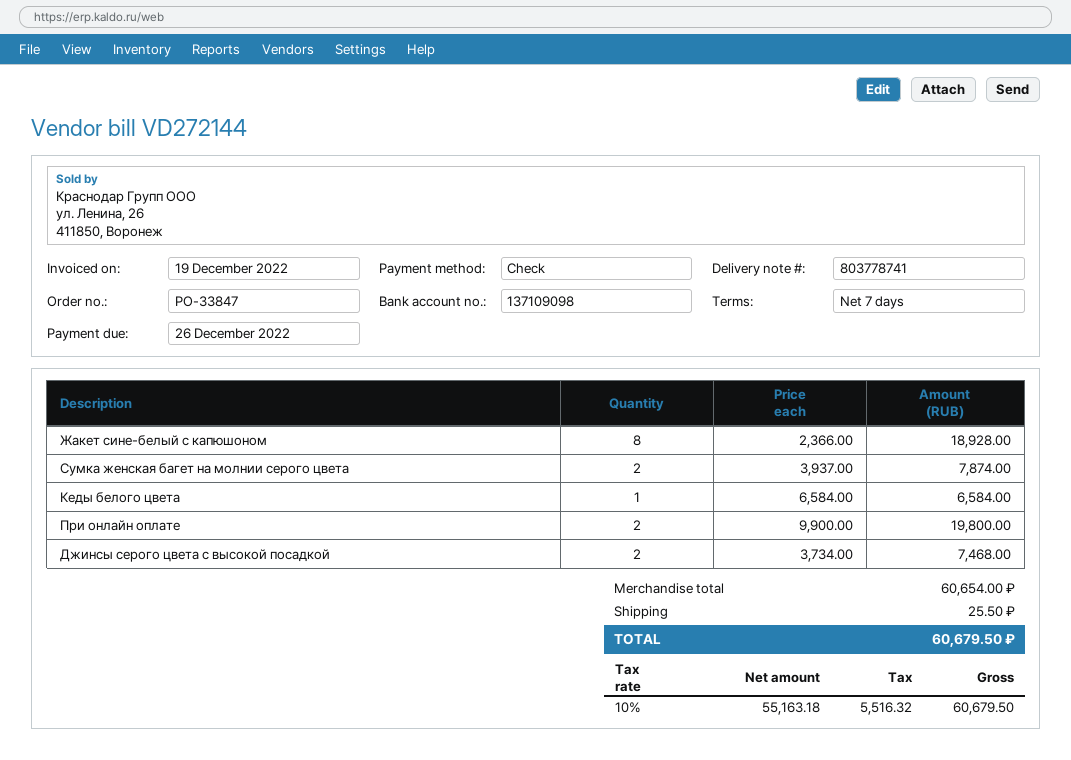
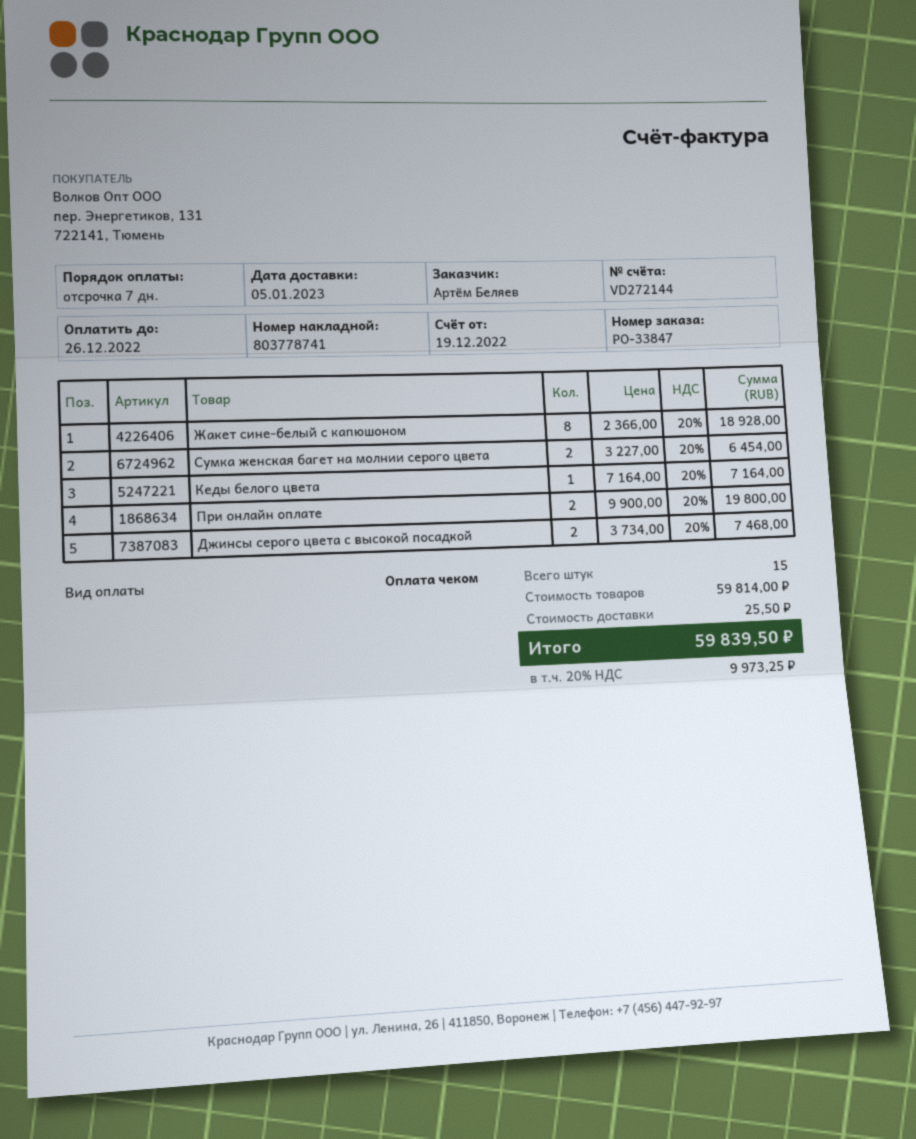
Сумка женская багет на молнии серого цвета: 2 x 3937.00 = 7874.00 -> 2 x 3227.00 = 6454.00
Кеды белого цвета: 1 x 6584.00 = 6584.00 -> 1 x 7164.00 = 7164.00
subtotal: 60654.00 -> 59814.00
tax: 10% = 5516.32 -> 20% = 9973.25
total: 60679.50 -> 59839.50

